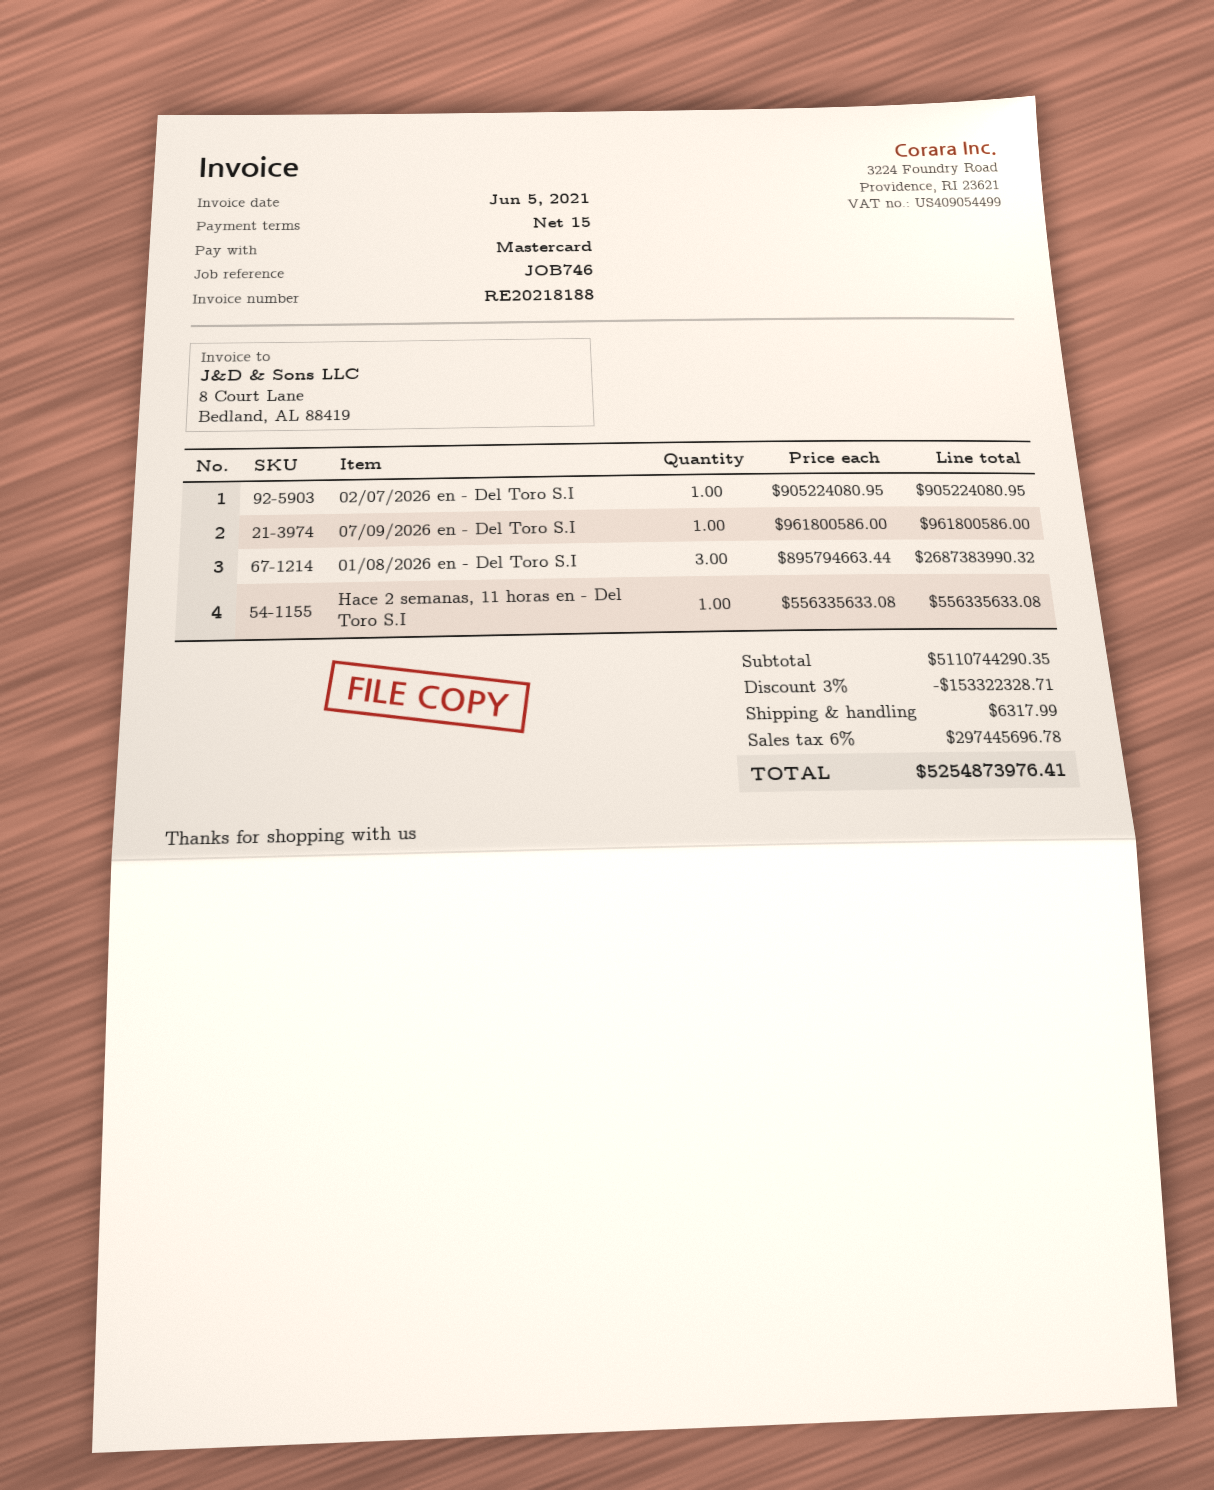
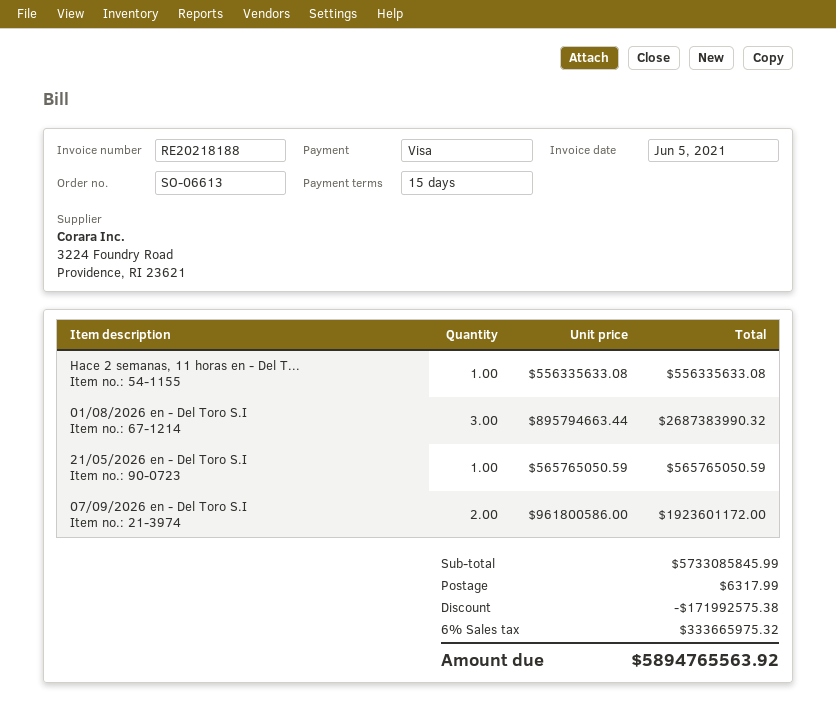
payment method: Mastercard -> Visa
02/07/2026 en - Del Toro S.I: 1 x 905224080.95 = 905224080.95 -> none
07/09/2026 en - Del Toro S.I: 1 x 961800586.00 = 961800586.00 -> 2 x 961800586.00 = 1923601172.00
21/05/2026 en - Del Toro S.I: none -> 1 x 565765050.59 = 565765050.59
subtotal: 5110744290.35 -> 5733085845.99
discount: 153322328.71 -> 171992575.38
tax: 6% = 297445696.78 -> 6% = 333665975.32
total: 5254873976.41 -> 5894765563.92

